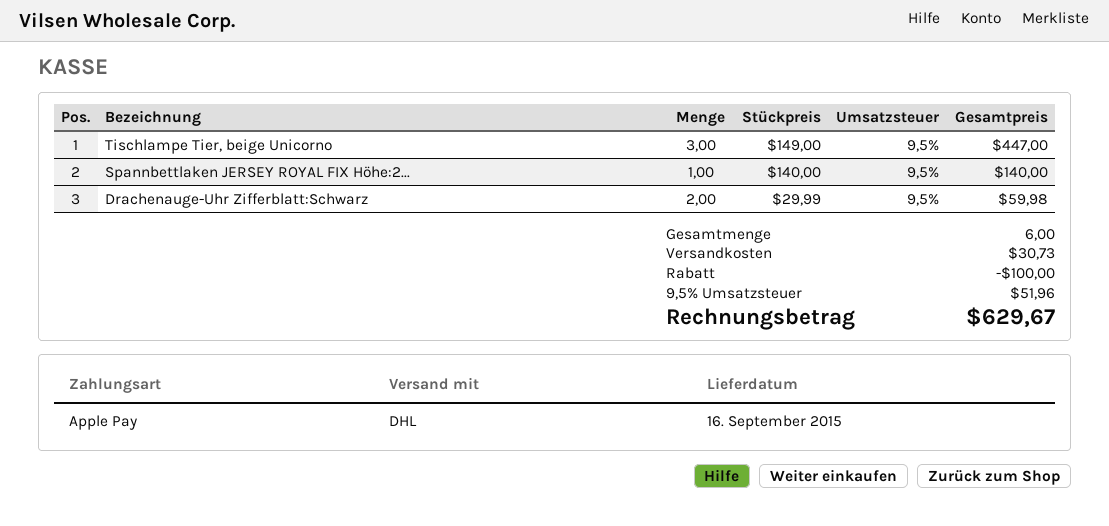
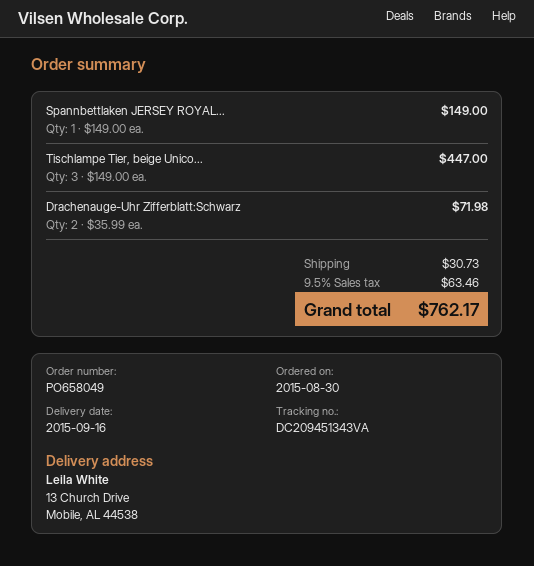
Spannbettlaken JERSEY ROYAL FIX Höhe:2...: 1 x 140.00 = 140.00 -> 1 x 149.00 = 149.00
Drachenauge-Uhr Zifferblatt:Schwarz: 2 x 29.99 = 59.98 -> 2 x 35.99 = 71.98
discount: 100.00 -> none
tax: 9.5% = 51.96 -> 9.5% = 63.46
total: 629.67 -> 762.17

